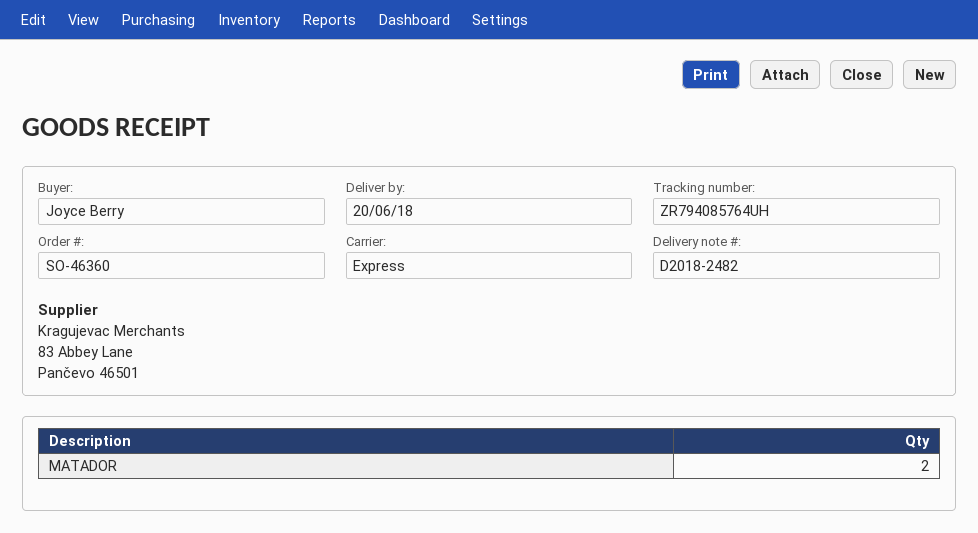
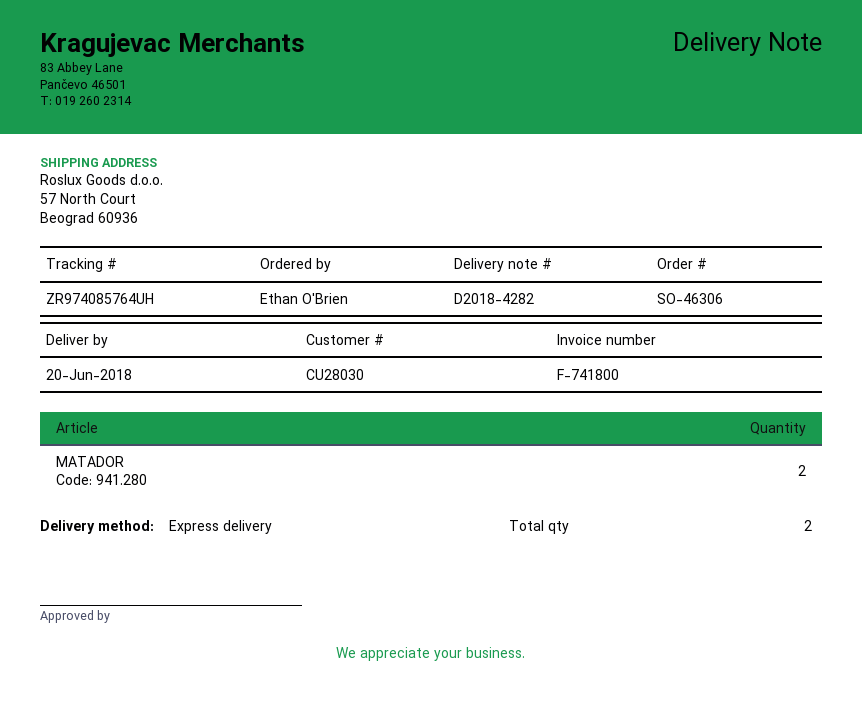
order number: SO-46360 -> SO-46306
delivery note number: D2018-2482 -> D2018-4282
ordered by: Joyce Berry -> Ethan O'Brien
tracking number: ZR794085764UH -> ZR974085764UH

